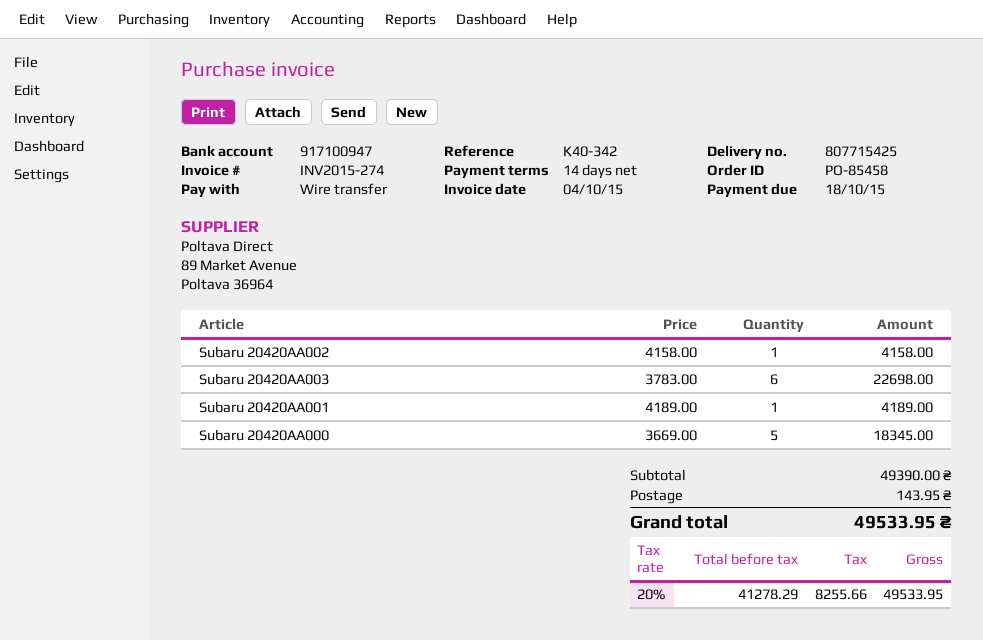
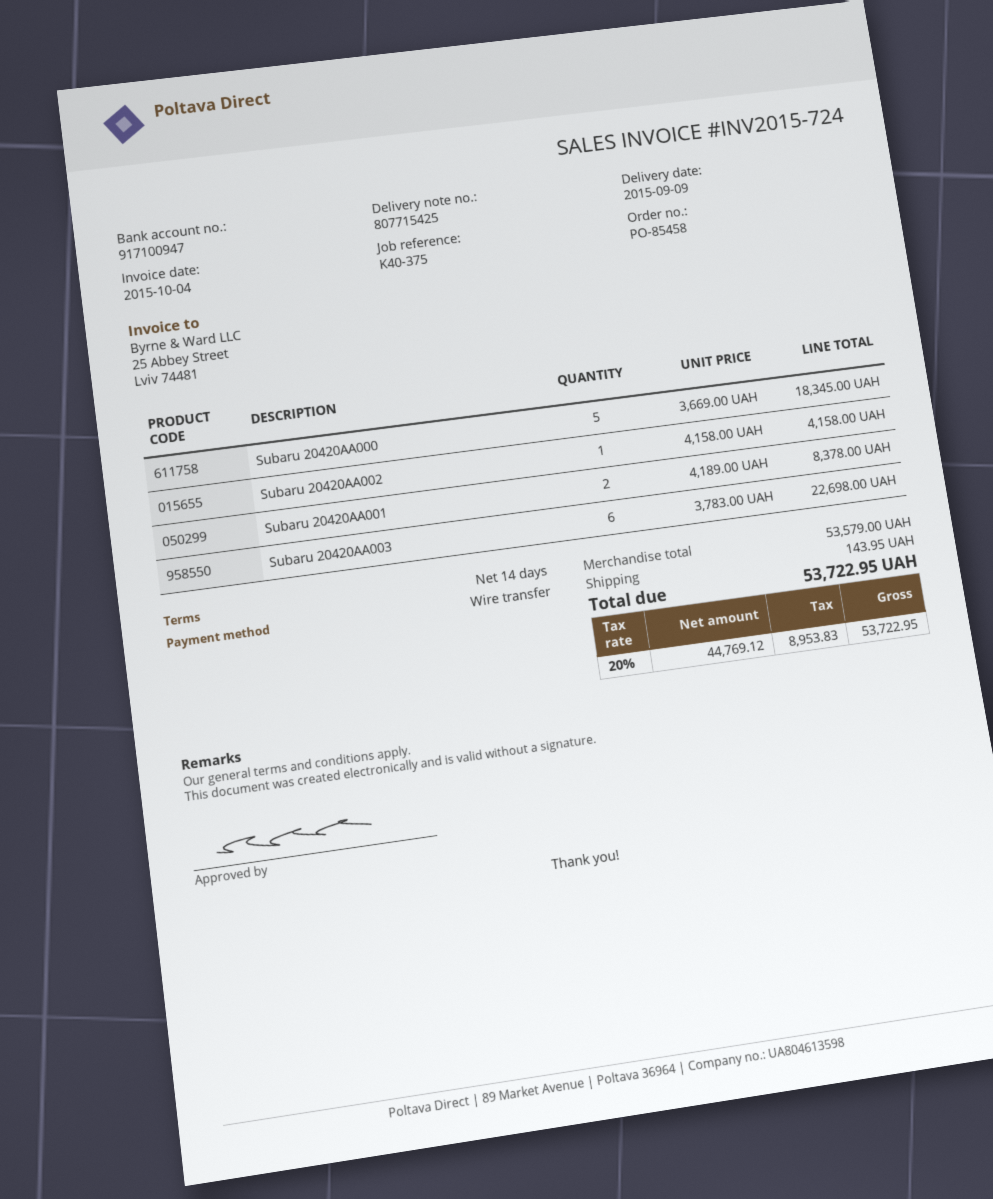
invoice number: INV2015-274 -> INV2015-724
reference: K40-342 -> K40-375
Subaru 20420AA001: 1 x 4189.00 = 4189.00 -> 2 x 4189.00 = 8378.00
subtotal: 49390.00 -> 53579.00
net: 41278.29 -> 44769.12
tax: 20% = 8255.66 -> 20% = 8953.83
total: 49533.95 -> 53722.95

